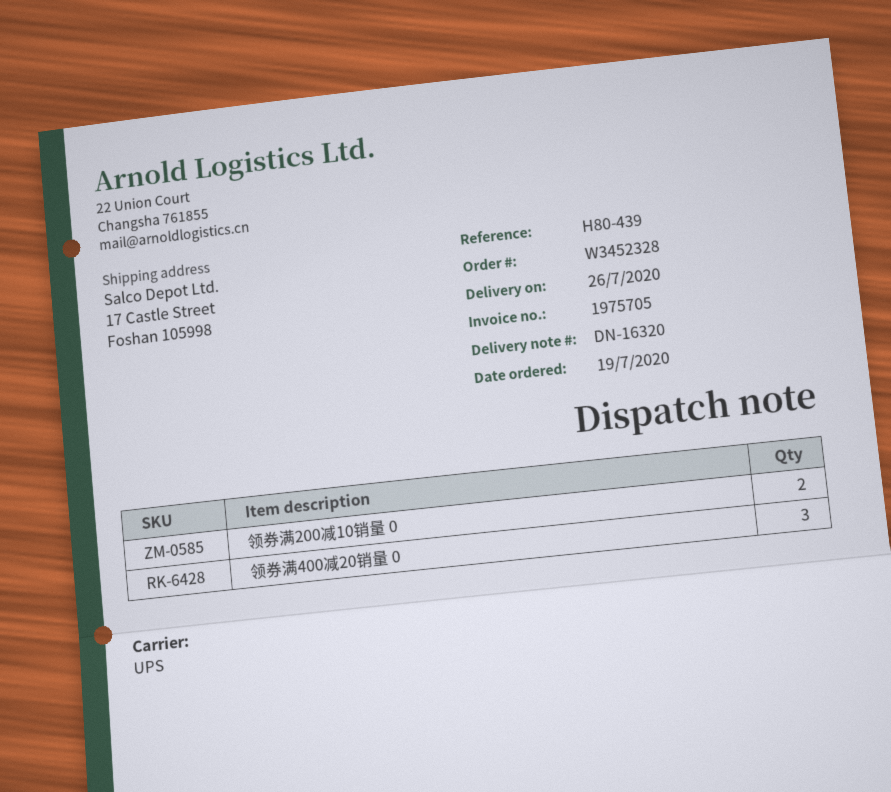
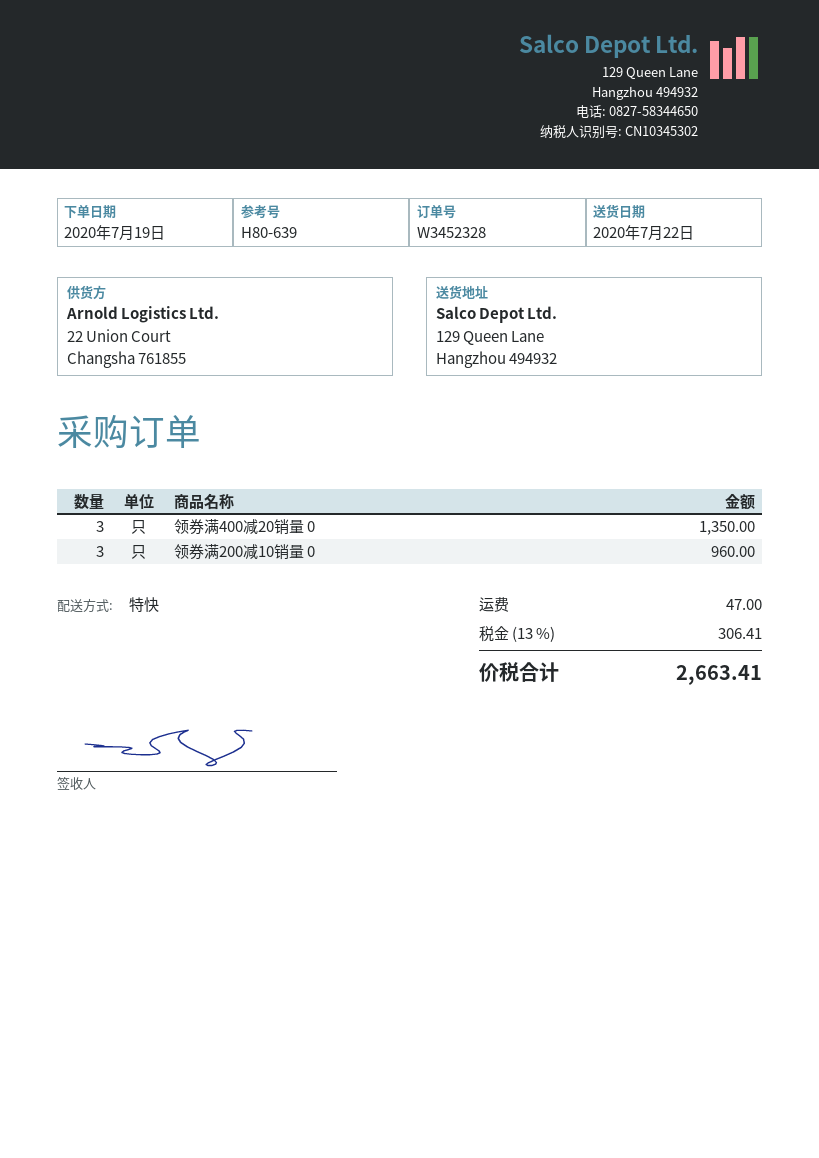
delivery date: 2020-07-26 -> 2020-07-22
reference: H80-439 -> H80-639
shipping method: UPS -> express
ship to: 17 Castle Street, Foshan 105998 -> 129 Queen Lane, Hangzhou 494932
领券满200减10销量 0: 2 -> 3

